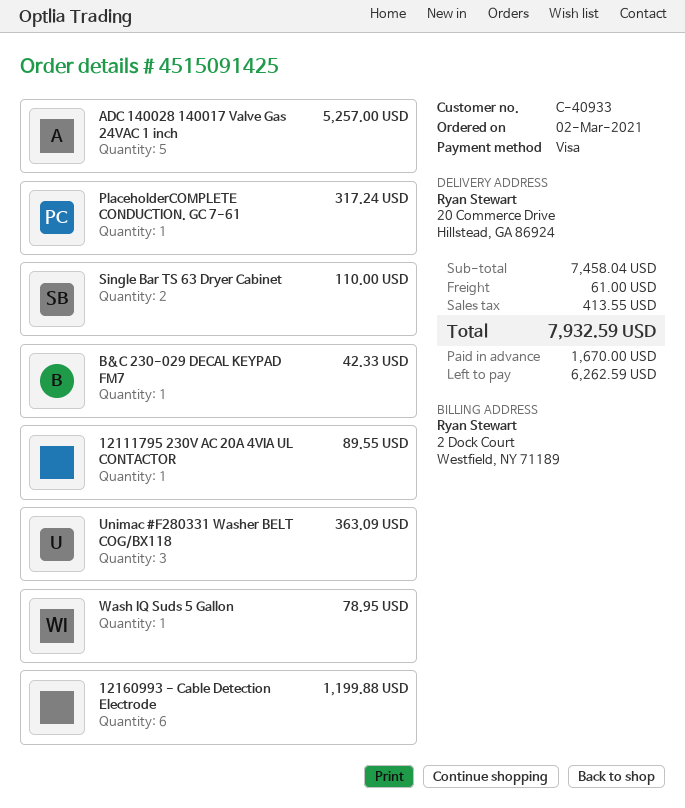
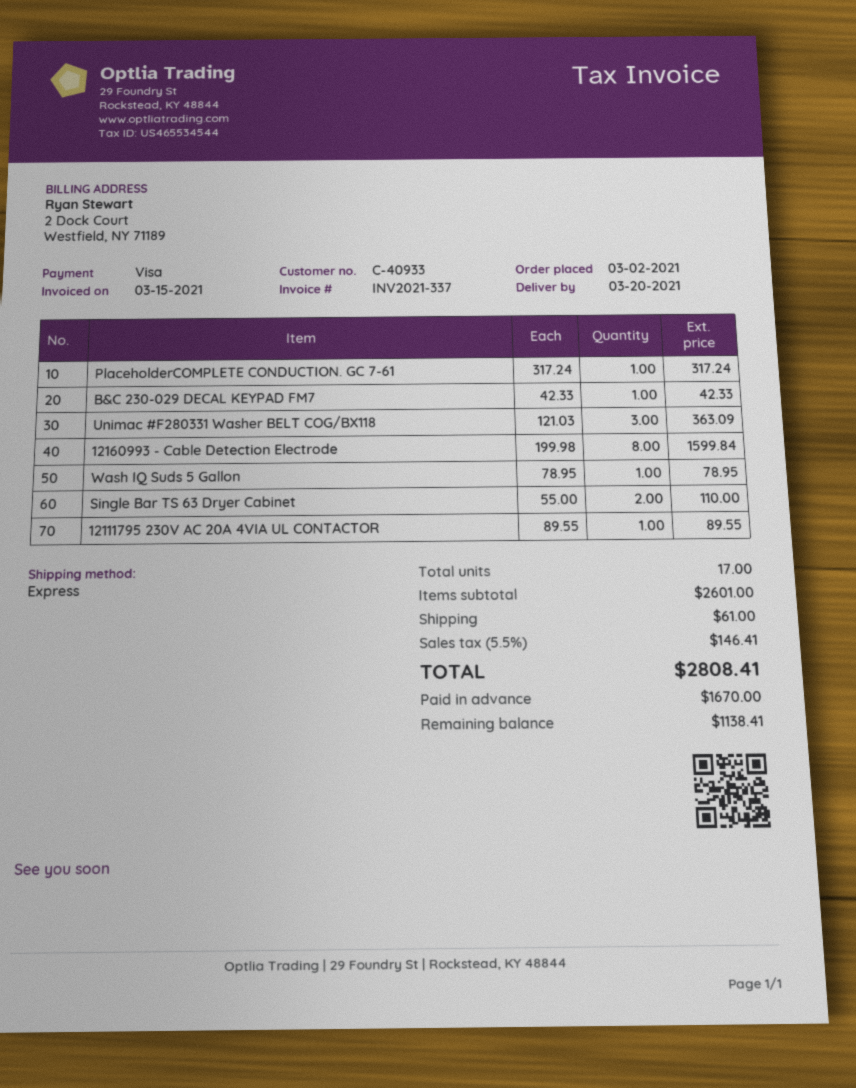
ADC 140028 140017 Valve Gas 24VAC 1 inch: 5 for 5257.00 -> none
12160993 - Cable Detection Electrode: 6 for 1199.88 -> 8 for 1599.84
subtotal: 7458.04 -> 2601.00
tax: 413.55 -> 146.41
total: 7932.59 -> 2808.41
balance: 6262.59 -> 1138.41

